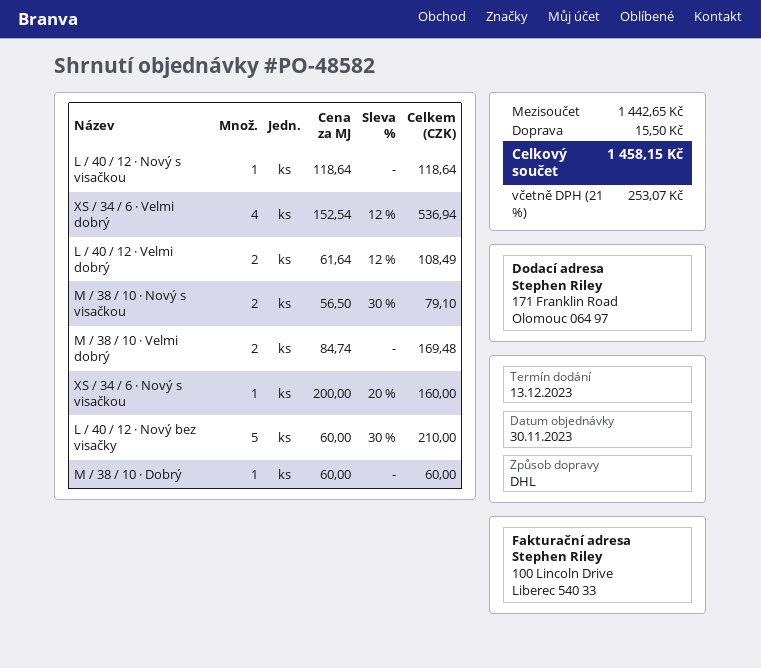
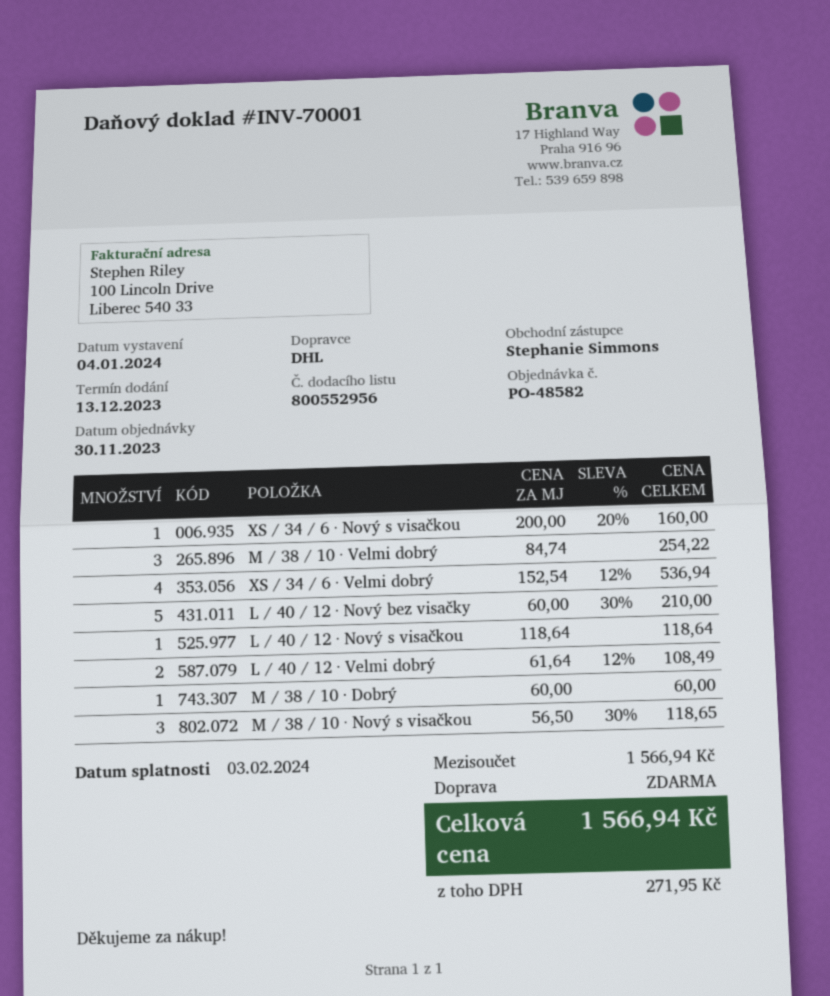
M / 38 / 10 · Nový s visačkou: 2 x 56.50 - 30% = 79.10 -> 3 x 56.50 - 30% = 118.65
M / 38 / 10 · Velmi dobrý: 2 x 84.74 = 169.48 -> 3 x 84.74 = 254.22
subtotal: 1442.65 -> 1566.94
shipping: 15.50 -> 0.00
tax: 253.07 -> 271.95
total: 1458.15 -> 1566.94

